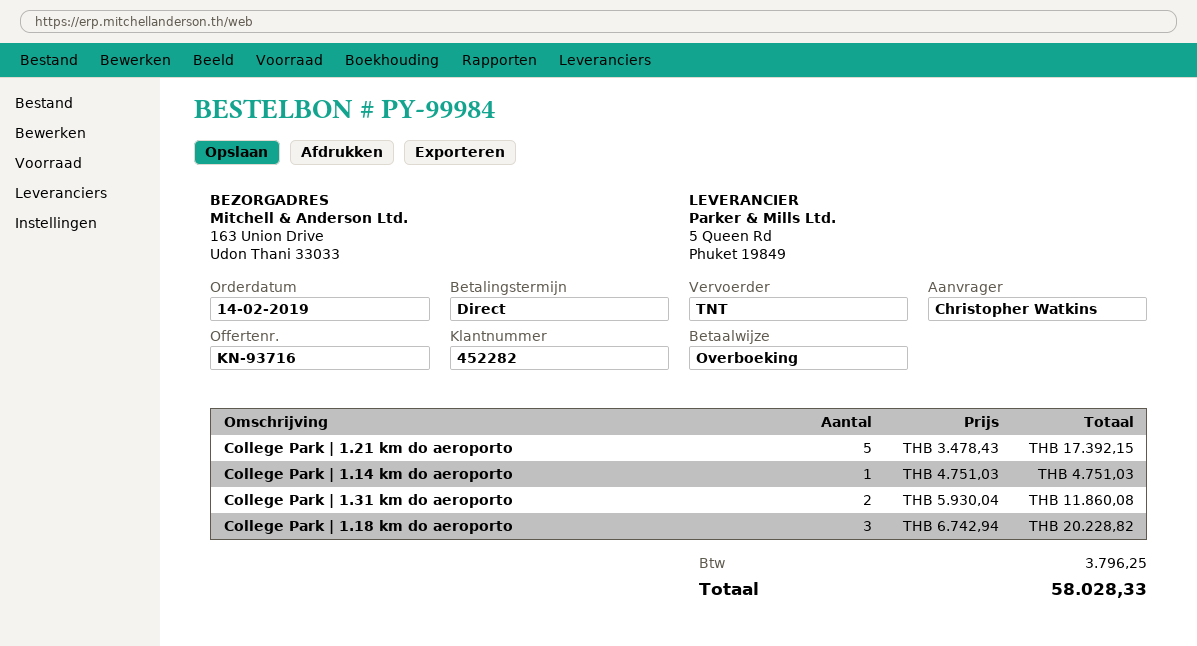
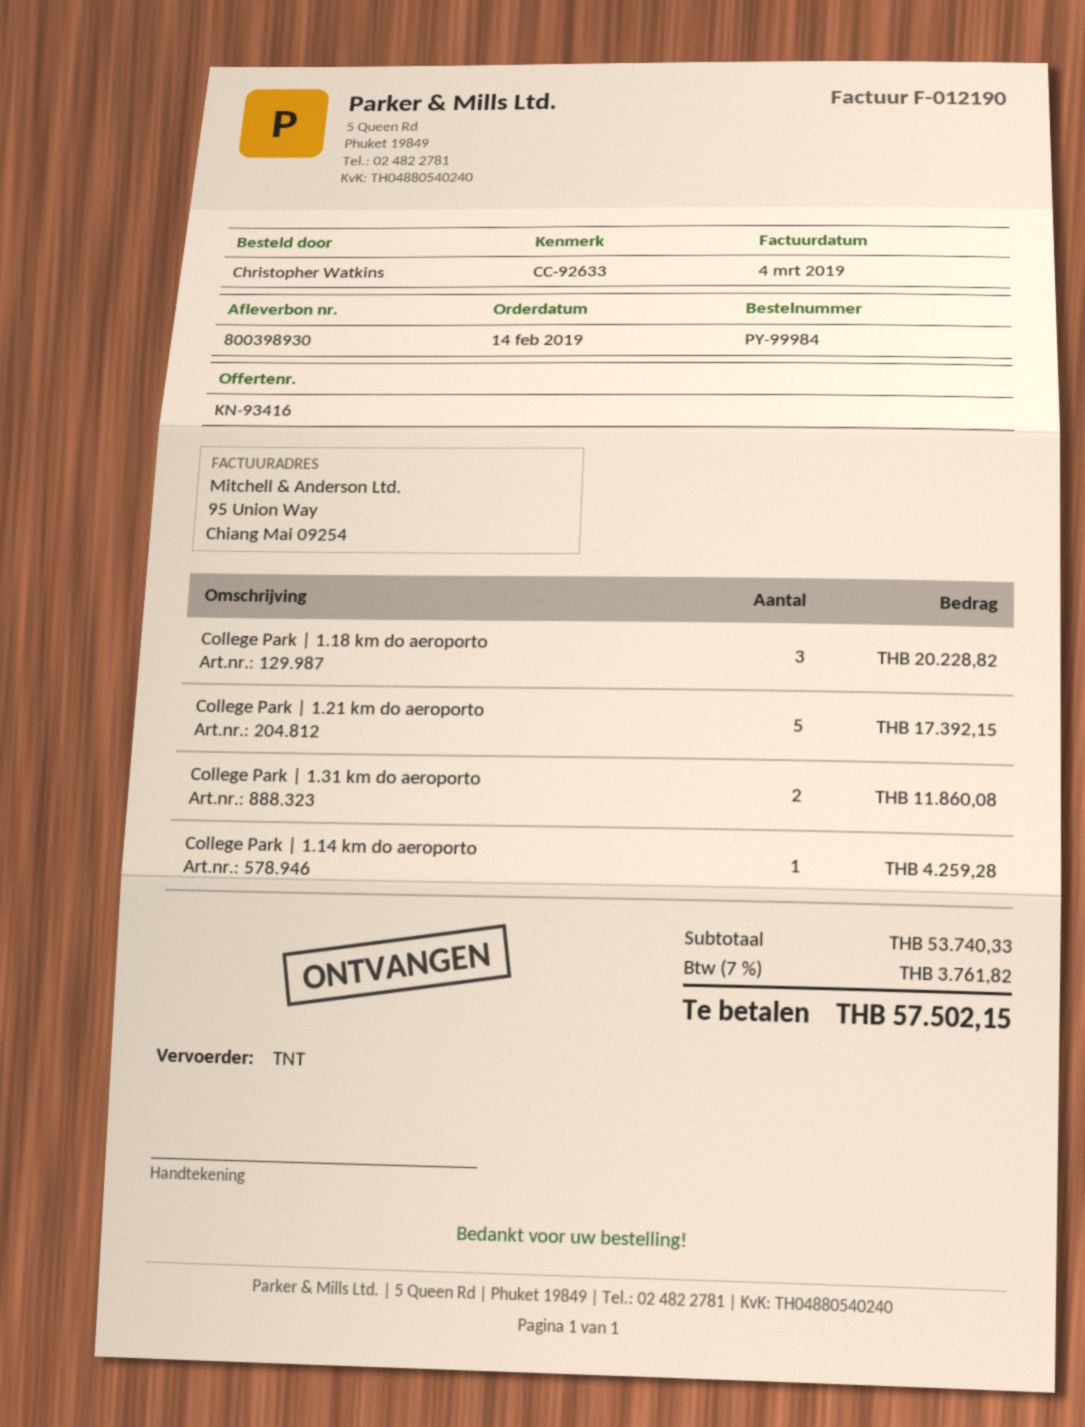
quote number: KN-93716 -> KN-93416
College Park | 1.14 km do aeroporto: 1 for 4751.03 -> 1 for 4259.28
tax: 3796.25 -> 3761.82
total: 58028.33 -> 57502.15

